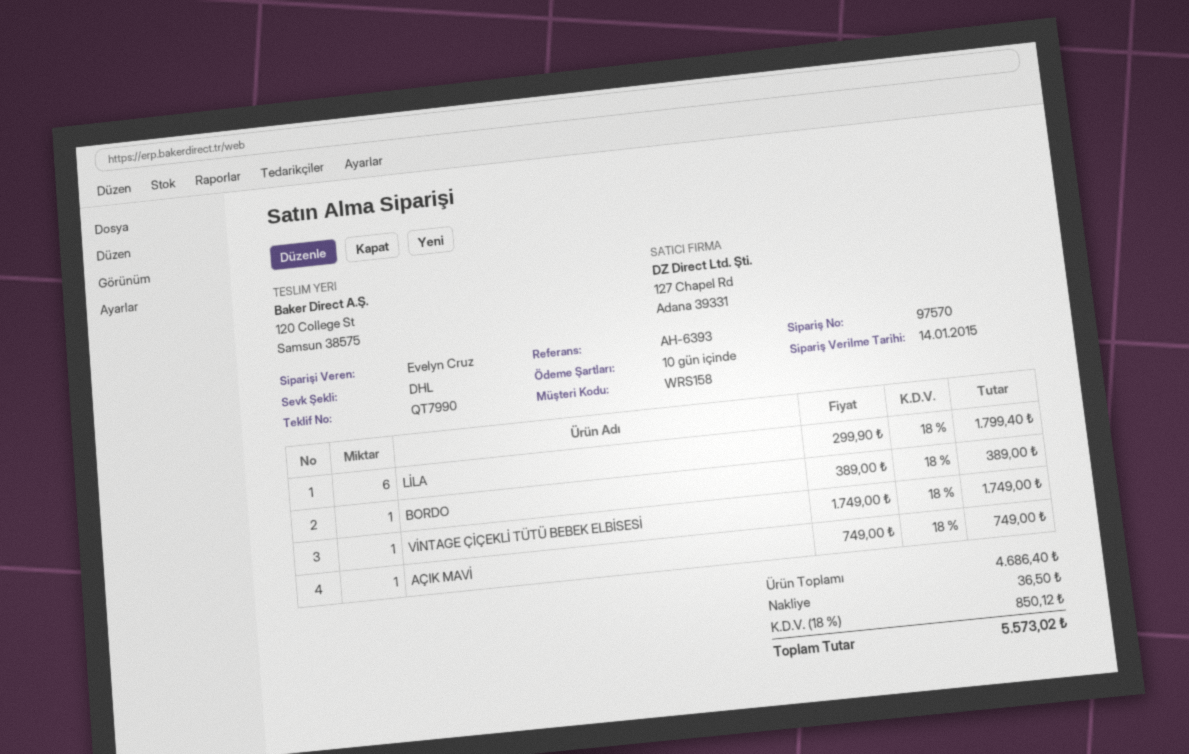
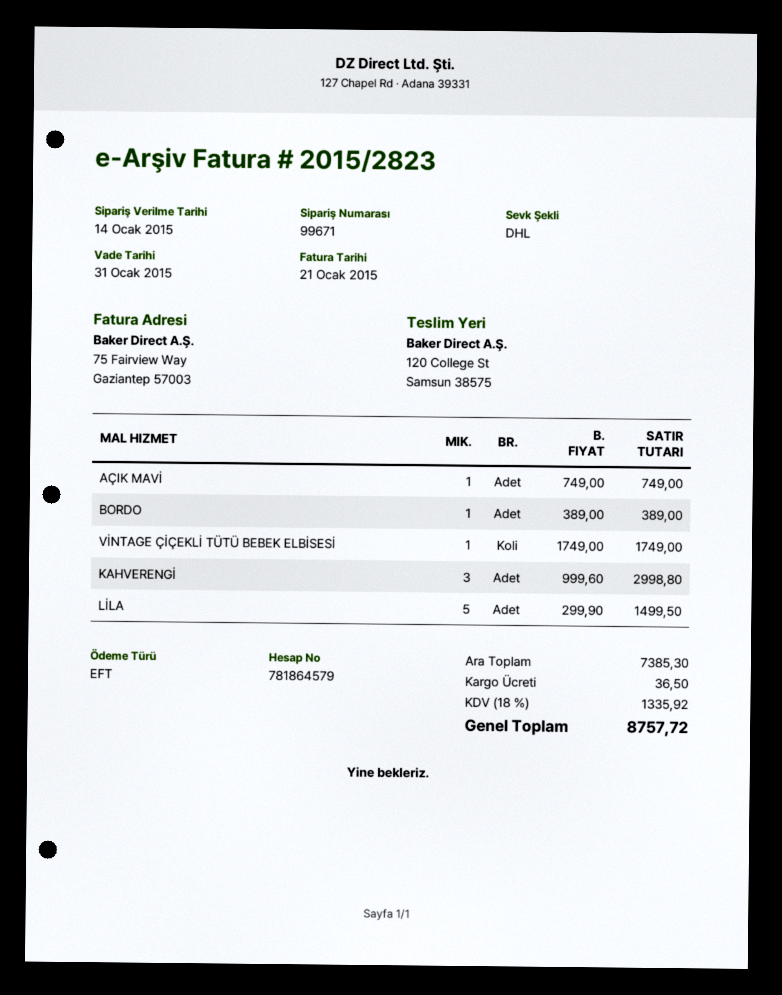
order number: 97570 -> 99671
LİLA: 6 x 299.90 = 1799.40 -> 5 x 299.90 = 1499.50
KAHVERENGİ: none -> 3 x 999.60 = 2998.80
subtotal: 4686.40 -> 7385.30
tax: 18% = 850.12 -> 18% = 1335.92
total: 5573.02 -> 8757.72

